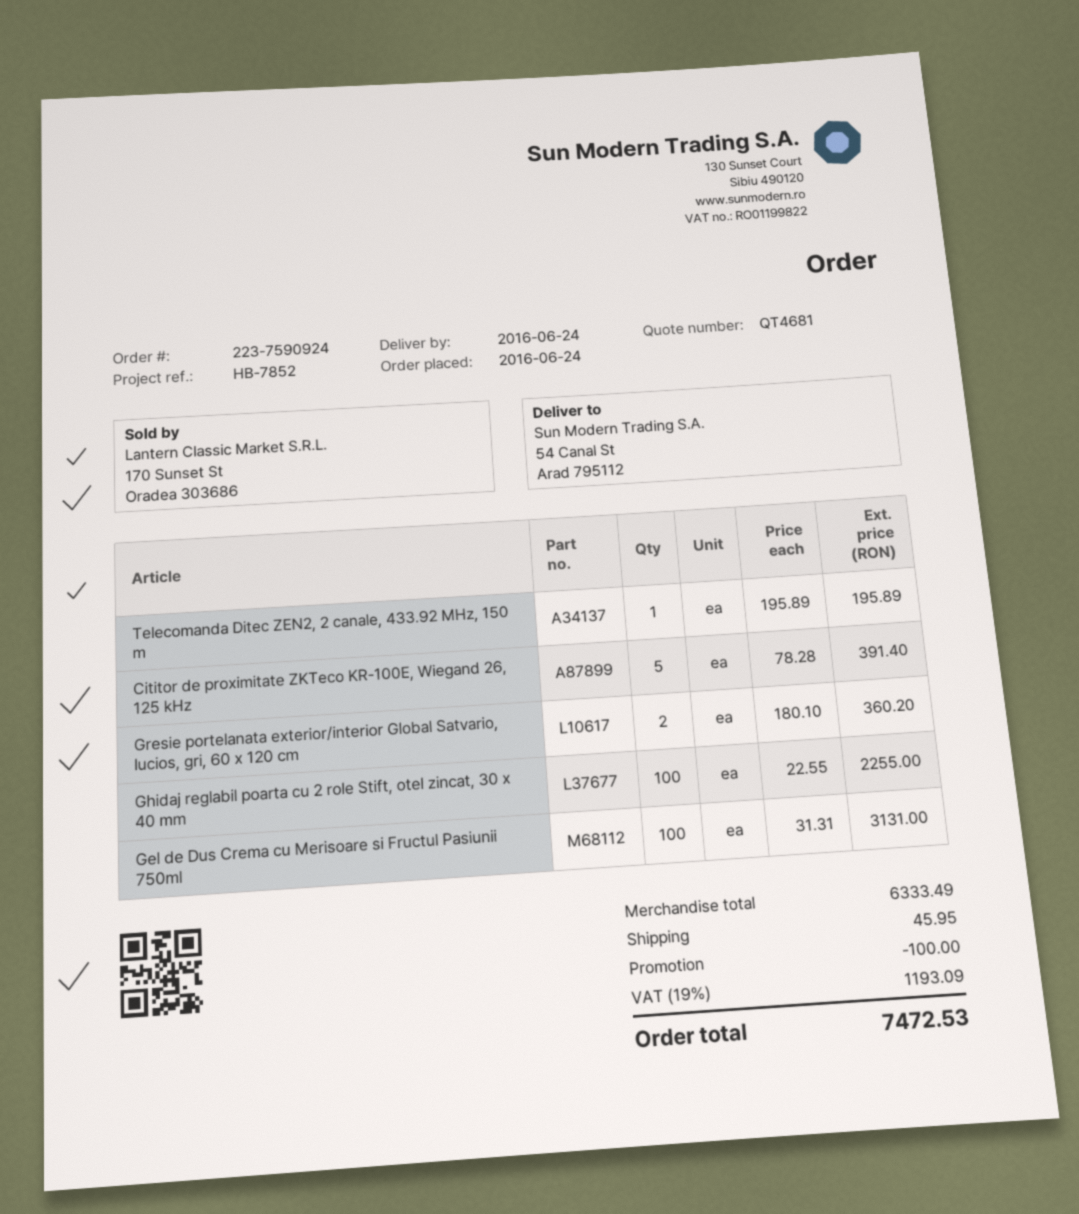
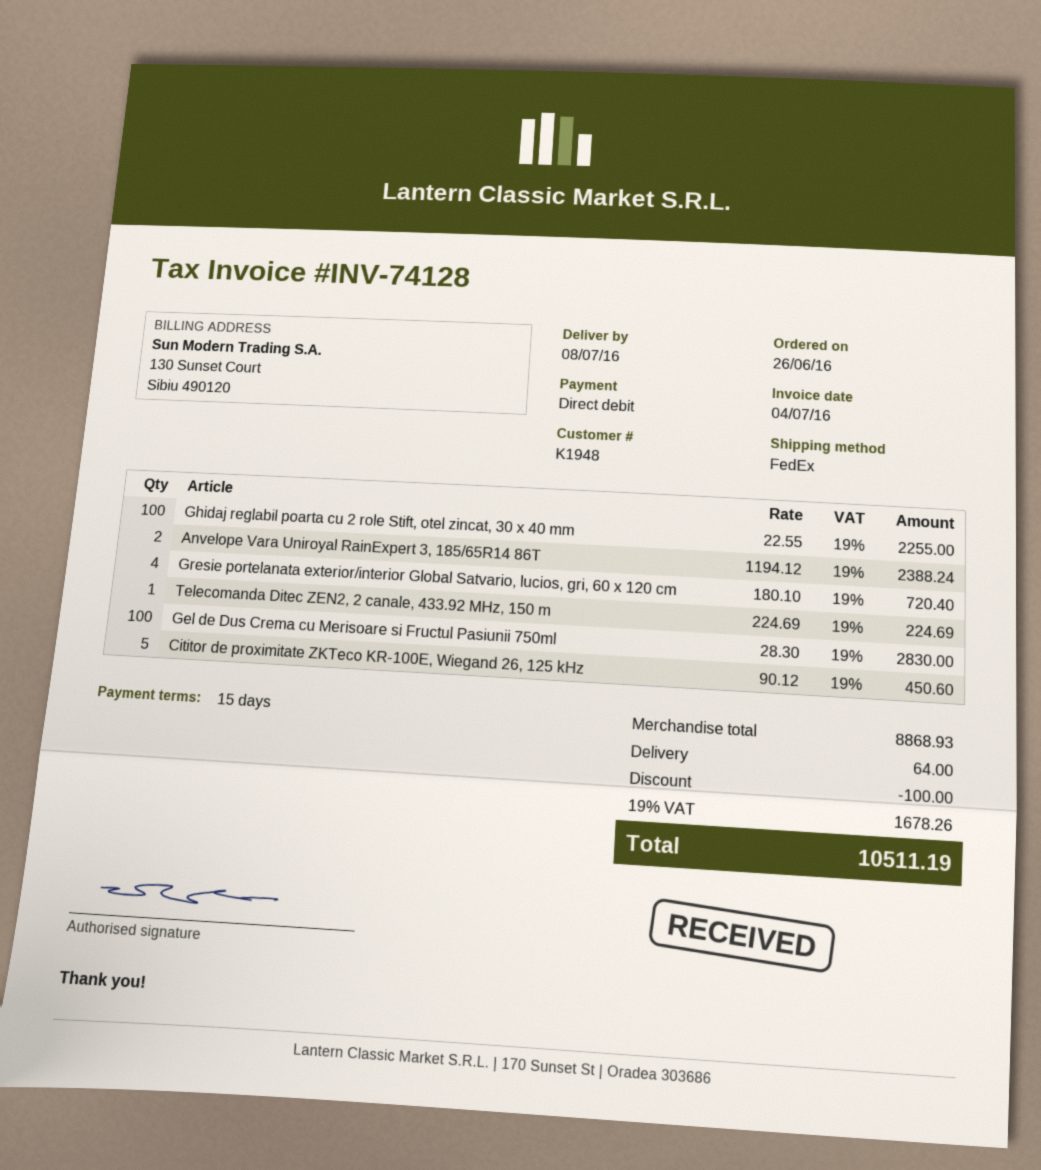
order date: 2016-06-24 -> 2016-06-26
delivery date: 2016-06-24 -> 2016-07-08
Telecomanda Ditec ZEN2, 2 canale, 433.92 MHz, 150 m: 1 x 195.89 = 195.89 -> 1 x 224.69 = 224.69
Cititor de proximitate ZKTeco KR-100E, Wiegand 26, 125 kHz: 5 x 78.28 = 391.40 -> 5 x 90.12 = 450.60
Gresie portelanata exterior/interior Global Satvario, lucios, gri, 60 x 120 cm: 2 x 180.10 = 360.20 -> 4 x 180.10 = 720.40
Gel de Dus Crema cu Merisoare si Fructul Pasiunii 750ml: 100 x 31.31 = 3131.00 -> 100 x 28.30 = 2830.00
Anvelope Vara Uniroyal RainExpert 3, 185/65R14 86T: none -> 2 x 1194.12 = 2388.24
subtotal: 6333.49 -> 8868.93
shipping: 45.95 -> 64.00
tax: 19% = 1193.09 -> 19% = 1678.26
total: 7472.53 -> 10511.19

